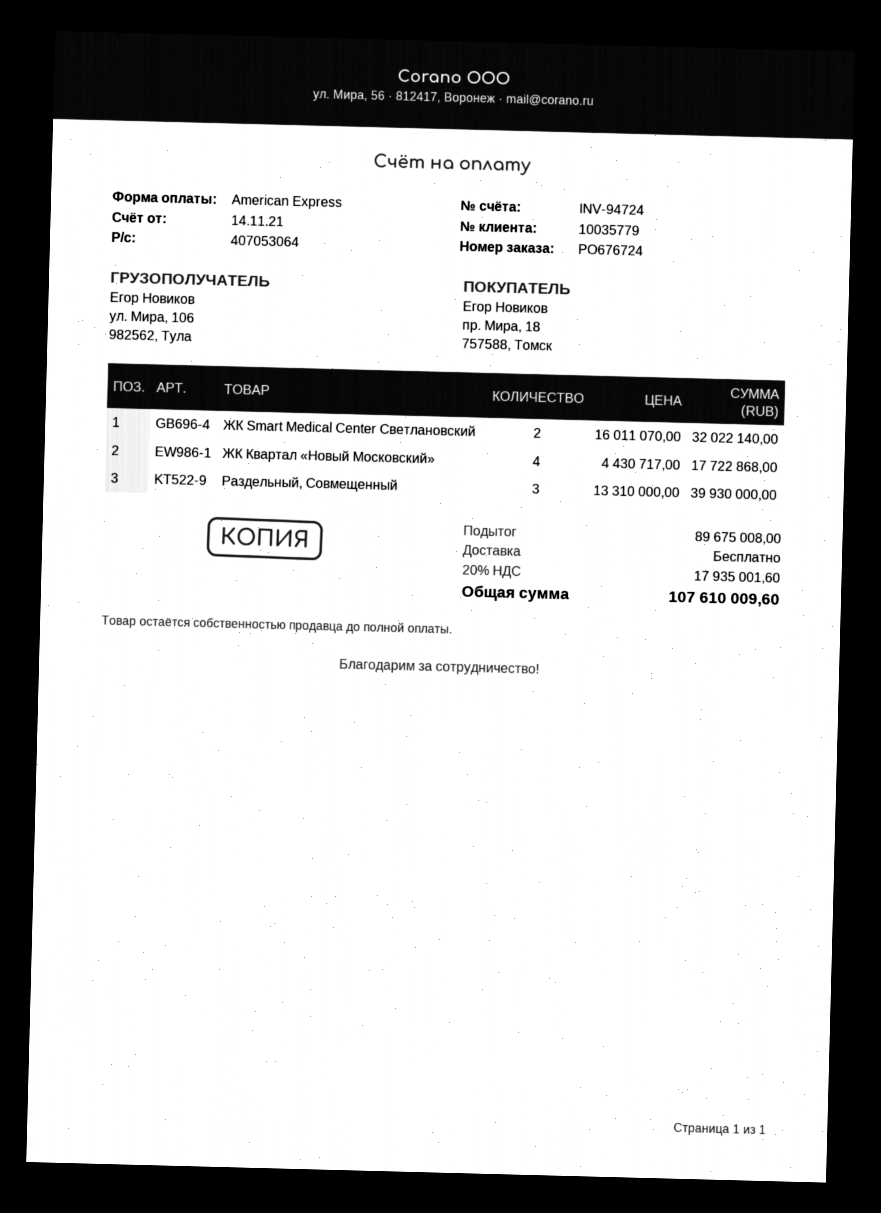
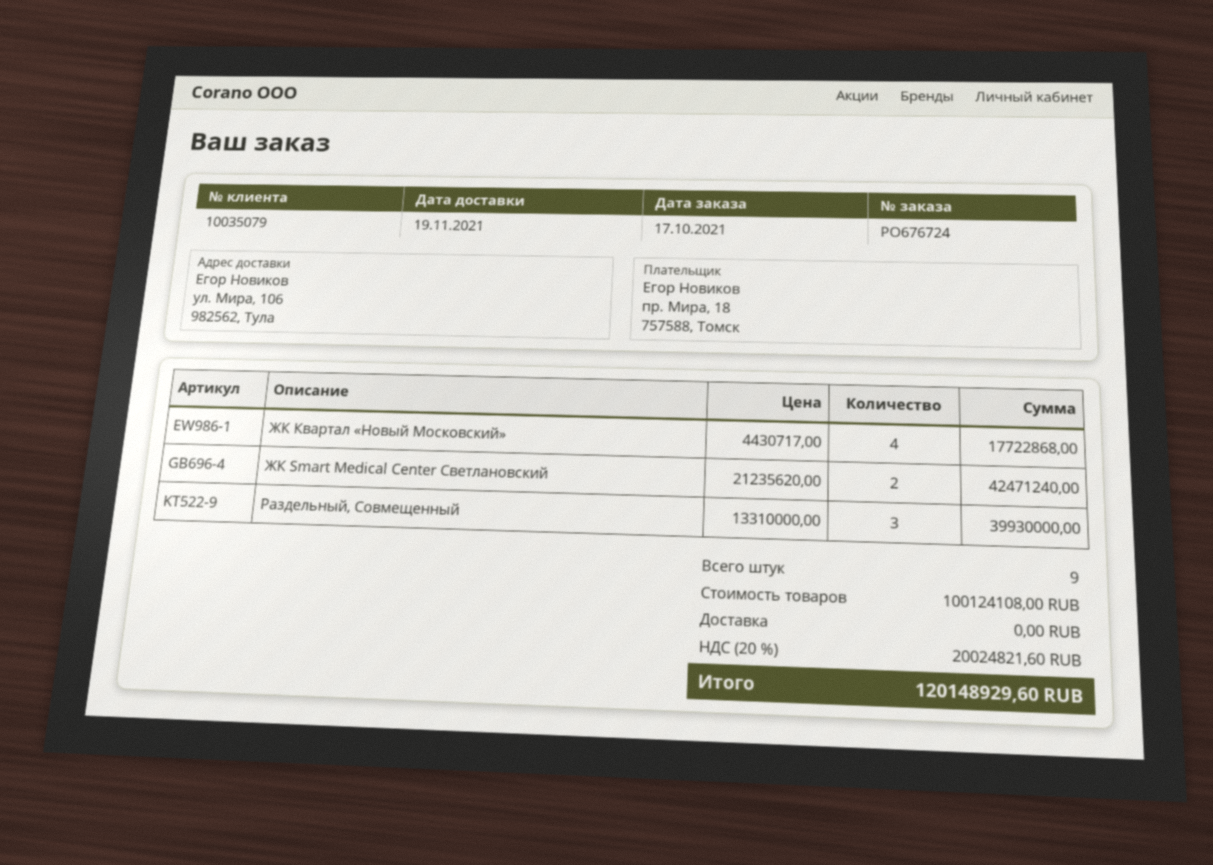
customer number: 10035779 -> 10035079
ЖК Smart Medical Center Светлановский: 2 x 16011070.00 = 32022140.00 -> 2 x 21235620.00 = 42471240.00
subtotal: 89675008.00 -> 100124108.00
tax: 20% = 17935001.60 -> 20% = 20024821.60
total: 107610009.60 -> 120148929.60

